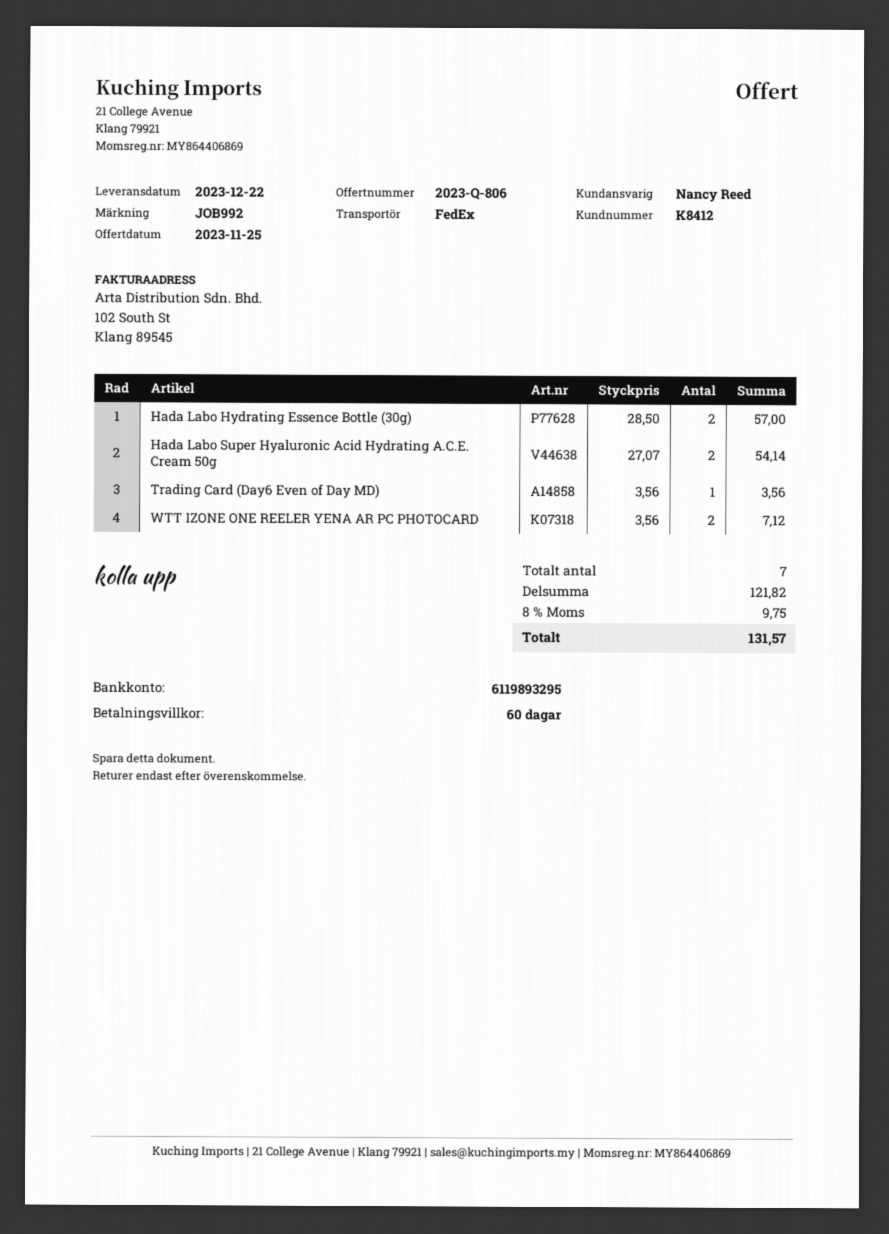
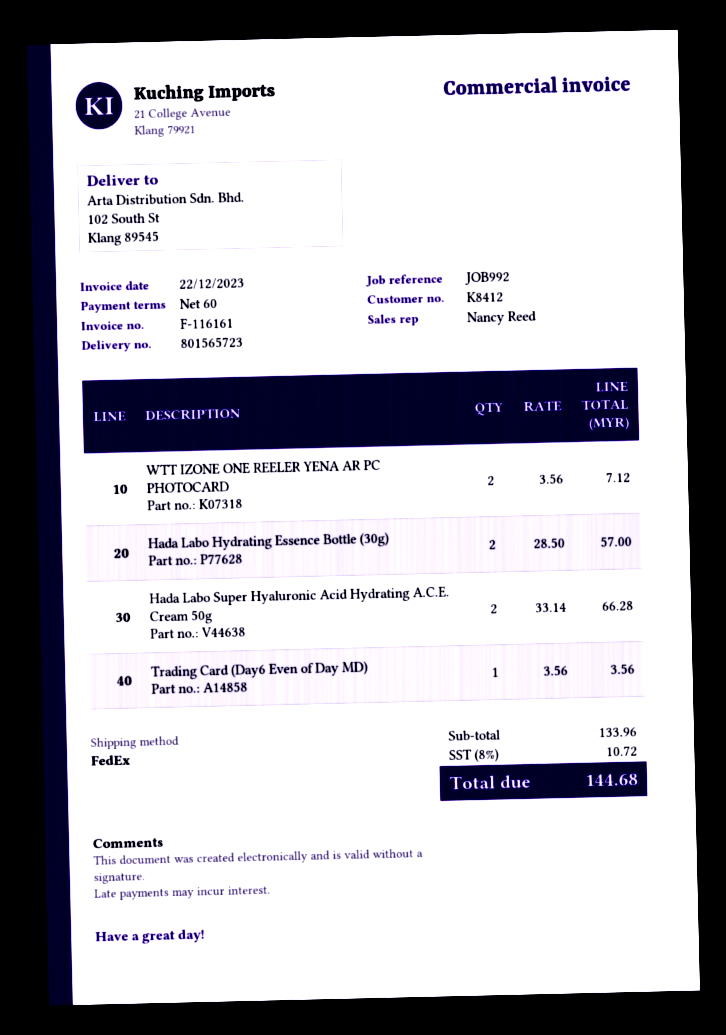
Hada Labo Super Hyaluronic Acid Hydrating A.C.E. Cream 50g: 2 x 27.07 = 54.14 -> 2 x 33.14 = 66.28
subtotal: 121.82 -> 133.96
tax: 8% = 9.75 -> 8% = 10.72
total: 131.57 -> 144.68

